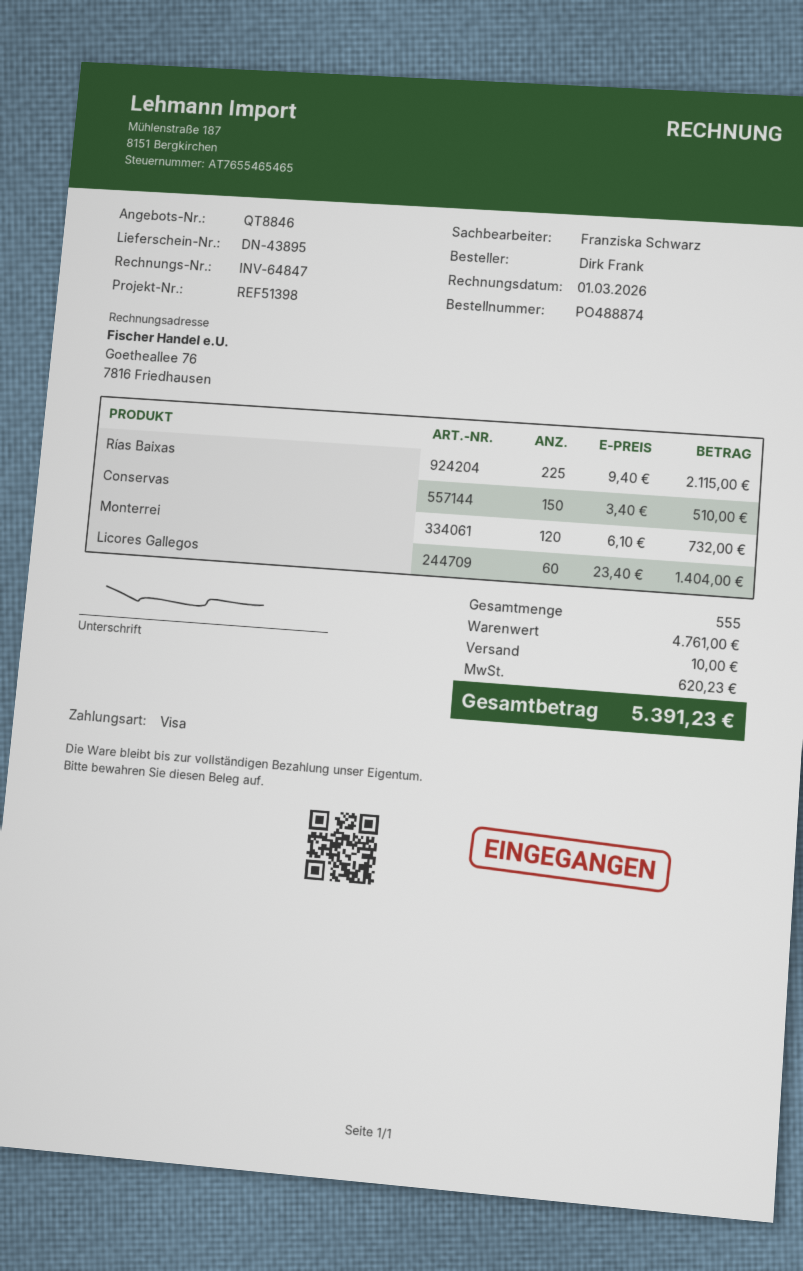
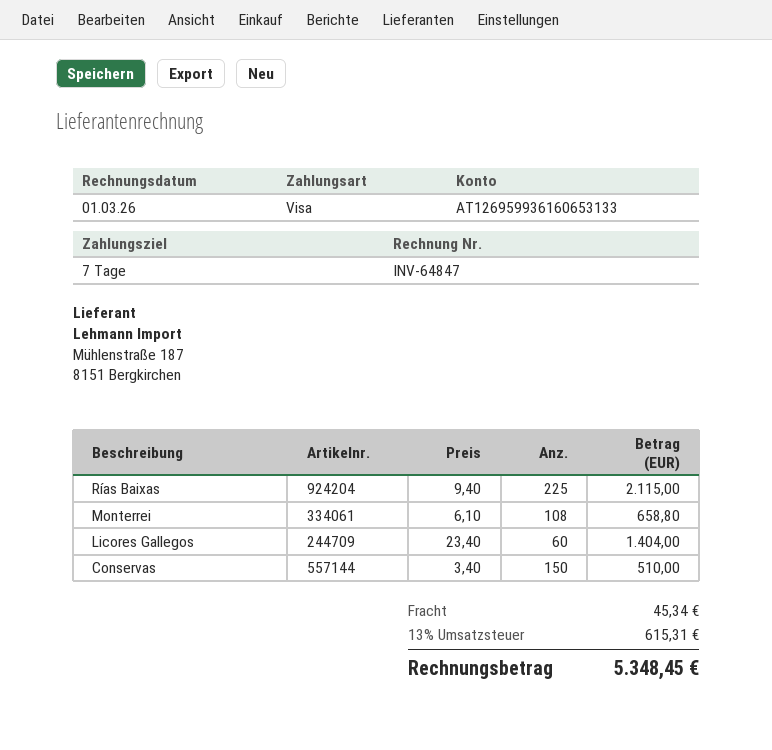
Monterrei: 120 x 6.10 = 732.00 -> 108 x 6.10 = 658.80
shipping: 10.00 -> 45.34
tax: 620.23 -> 615.31
total: 5391.23 -> 5348.45

